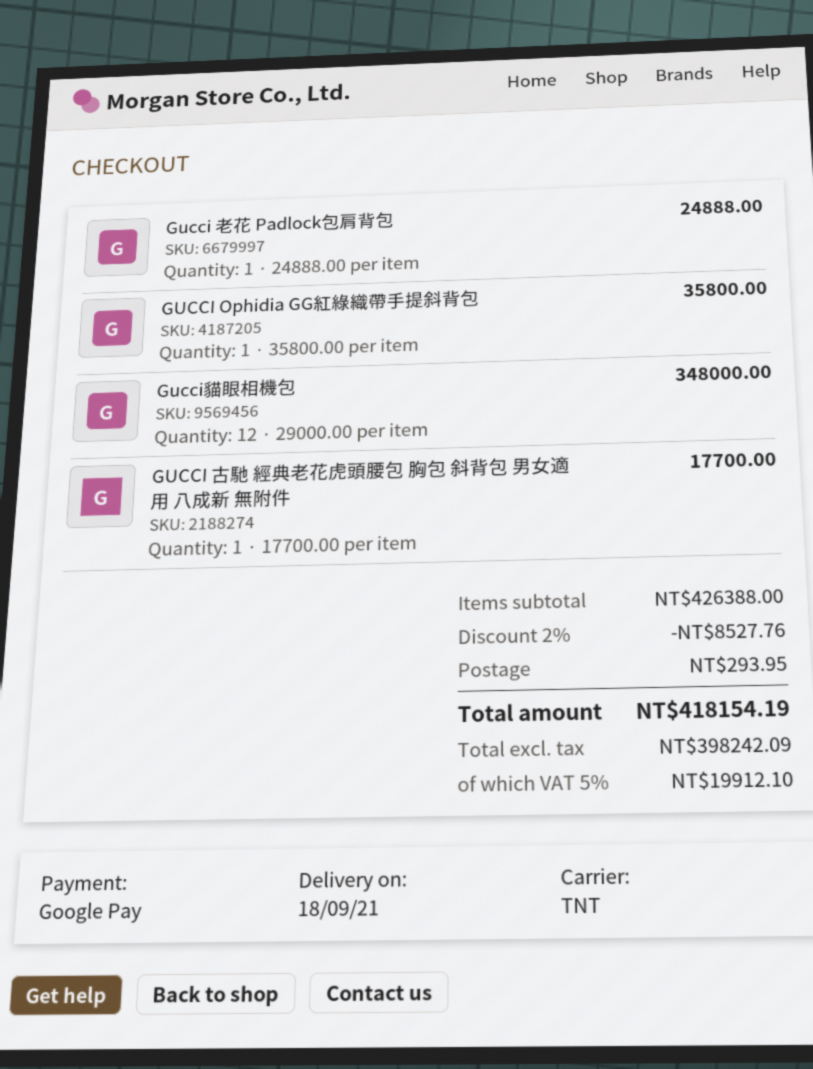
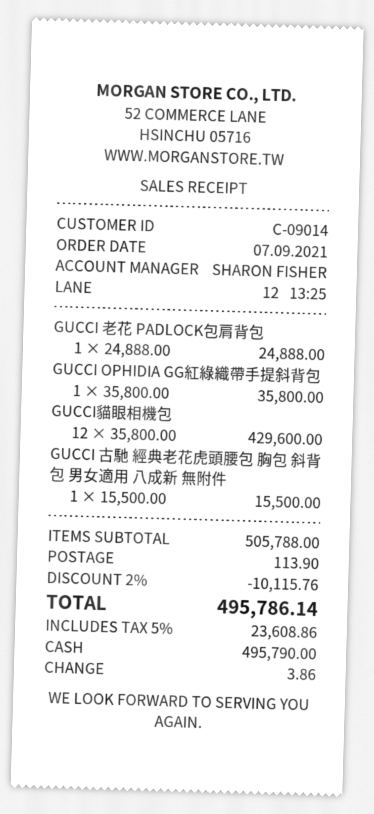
payment method: Google Pay -> cash
Gucci貓眼相機包: 12 x 29000.00 = 348000.00 -> 12 x 35800.00 = 429600.00
GUCCI 古馳 經典老花虎頭腰包 胸包 斜背包 男女適用 八成新 無附件: 1 x 17700.00 = 17700.00 -> 1 x 15500.00 = 15500.00
subtotal: 426388.00 -> 505788.00
discount: 2% = 8527.76 -> 2% = 10115.76
shipping: 293.95 -> 113.90
tax: 5% = 19912.10 -> 5% = 23608.86
total: 418154.19 -> 495786.14

